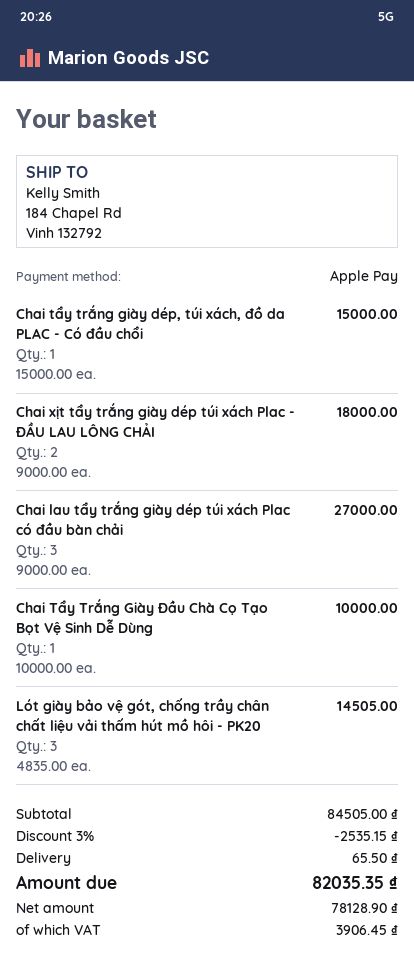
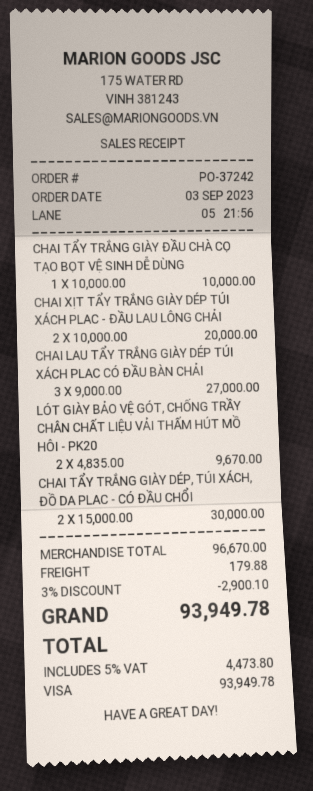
payment method: Apple Pay -> Visa
Chai tẩy trắng giày dép, túi xách, đồ da PLAC - Có đầu chổi: 1 x 15000.00 = 15000.00 -> 2 x 15000.00 = 30000.00
Chai xịt tẩy trắng giày dép túi xách Plac - ĐẦU LAU LÔNG CHẢI: 2 x 9000.00 = 18000.00 -> 2 x 10000.00 = 20000.00
Lót giày bảo vệ gót, chống trầy chân chất liệu vải thấm hút mồ hôi - PK20: 3 x 4835.00 = 14505.00 -> 2 x 4835.00 = 9670.00
subtotal: 84505.00 -> 96670.00
discount: 3% = 2535.15 -> 3% = 2900.10
shipping: 65.50 -> 179.88
tax: 3906.45 -> 4473.80
total: 82035.35 -> 93949.78

